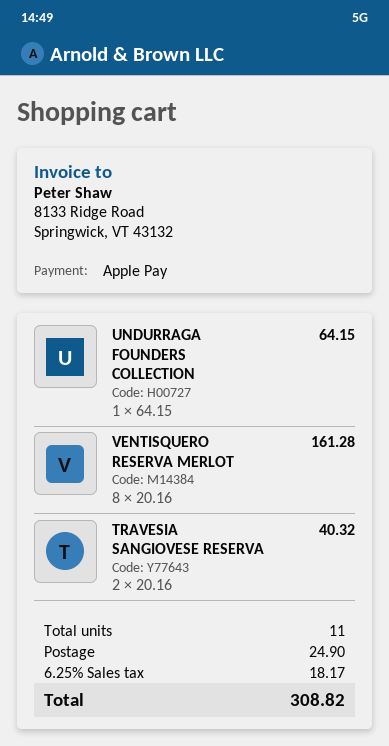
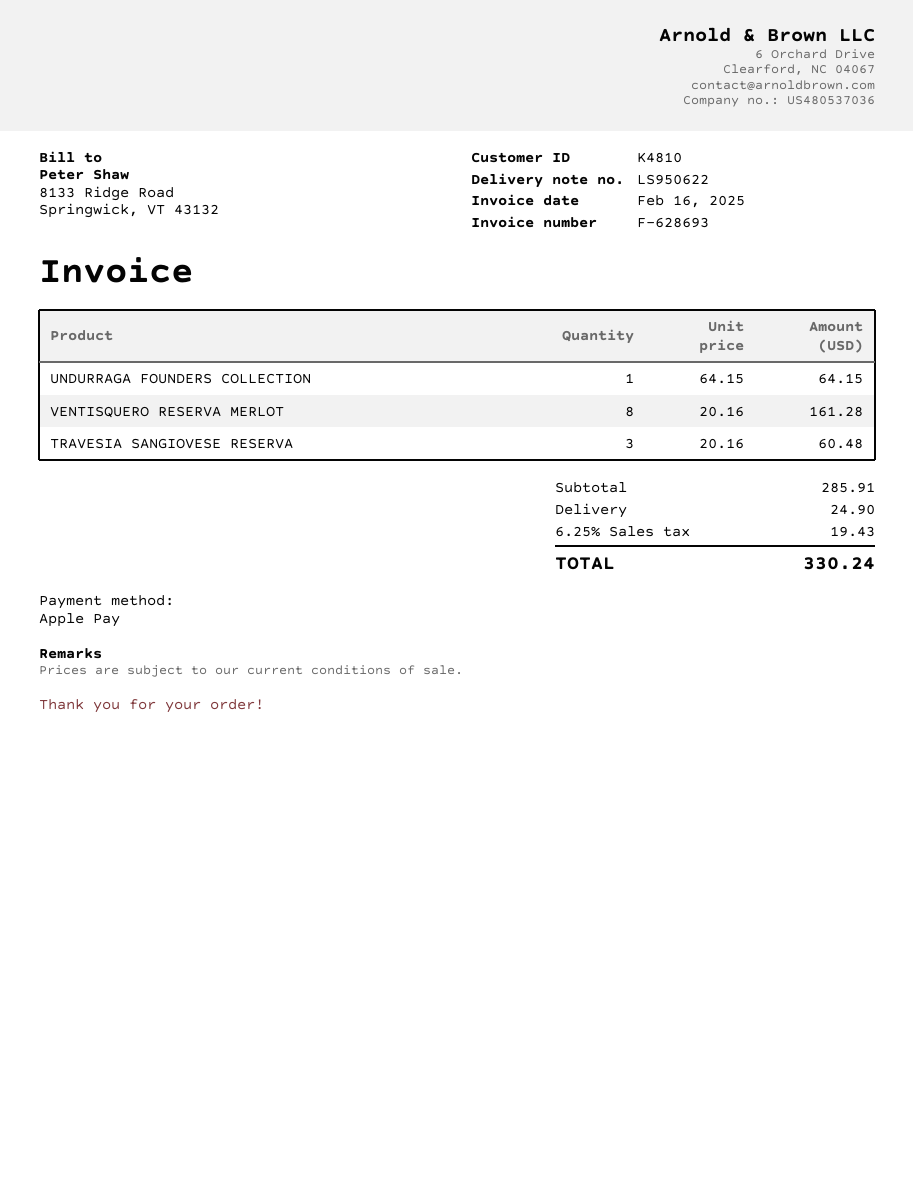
TRAVESIA SANGIOVESE RESERVA: 2 x 20.16 = 40.32 -> 3 x 20.16 = 60.48
tax: 6.25% = 18.17 -> 6.25% = 19.43
total: 308.82 -> 330.24

